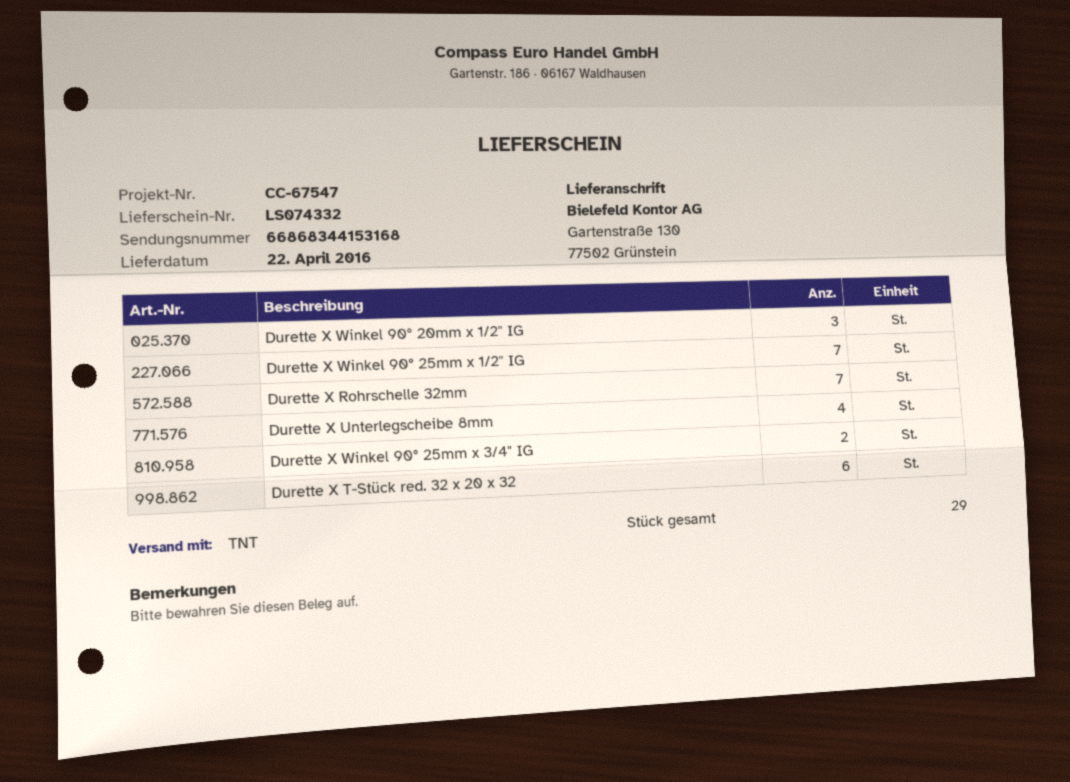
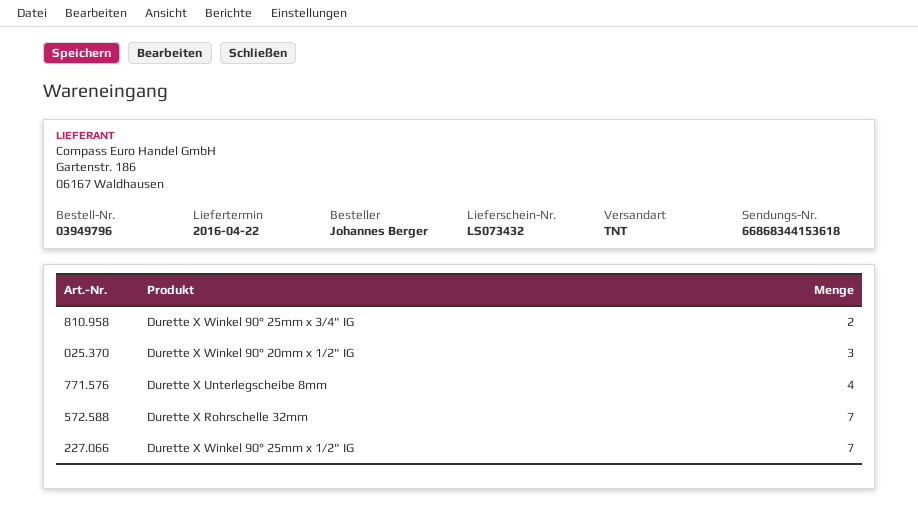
delivery note number: LS074332 -> LS073432
tracking number: 66868344153168 -> 66868344153618
Durette X T-Stück red. 32 x 20 x 32: 6 -> none

